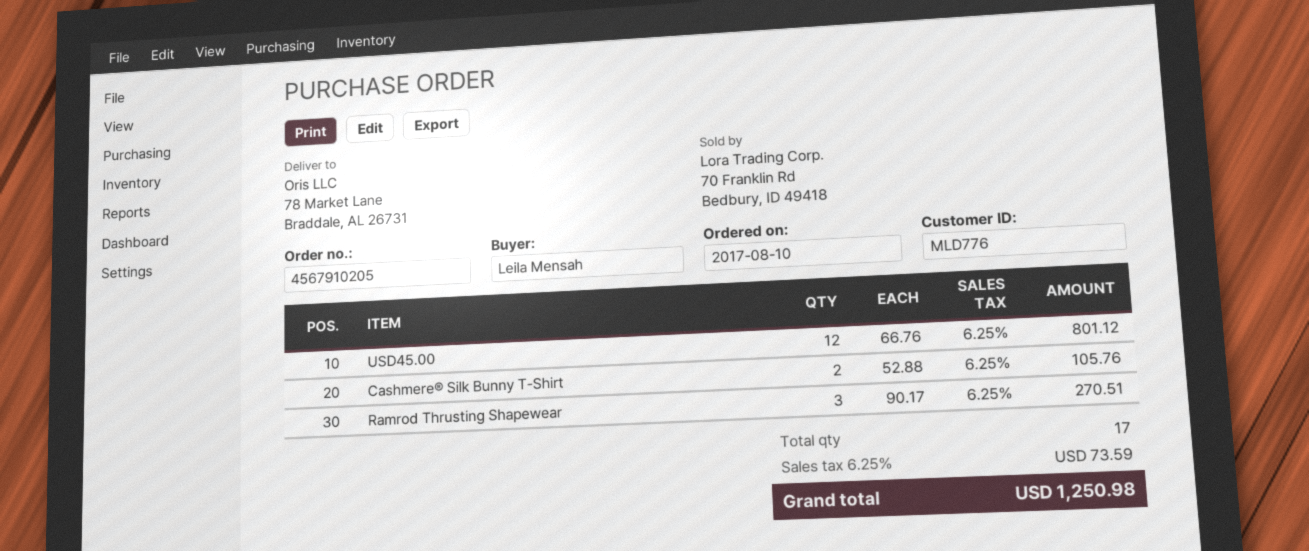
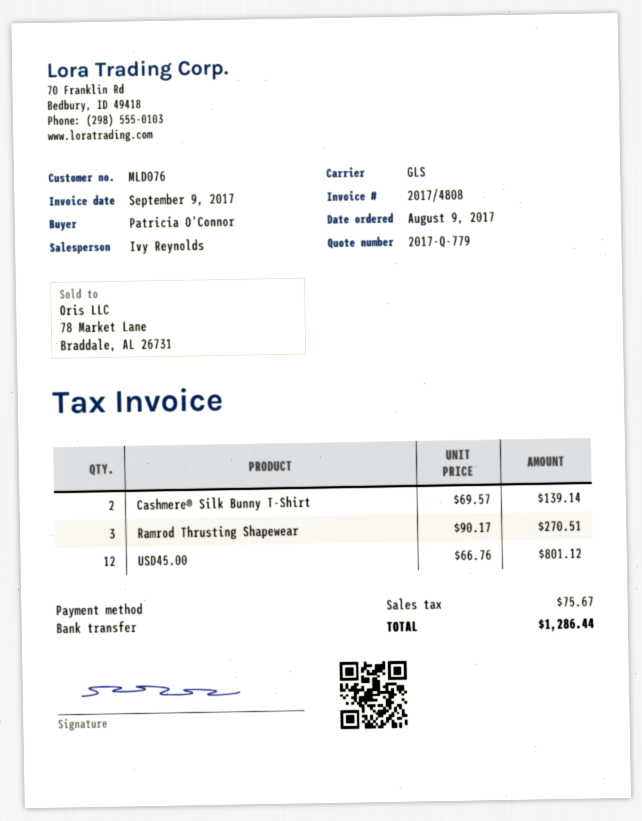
order date: 2017-08-10 -> 2017-08-09
customer number: MLD776 -> MLD076
ordered by: Leila Mensah -> Patricia O'Connor
Cashmere® Silk Bunny T-Shirt: 2 x 52.88 = 105.76 -> 2 x 69.57 = 139.14
tax: 73.59 -> 75.67
total: 1250.98 -> 1286.44

